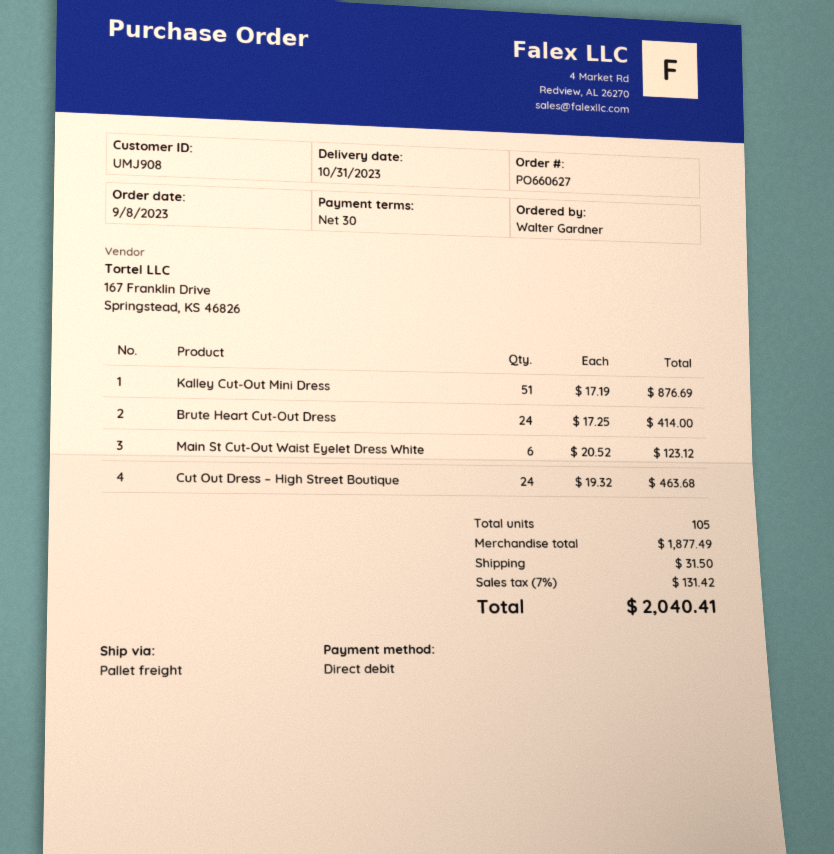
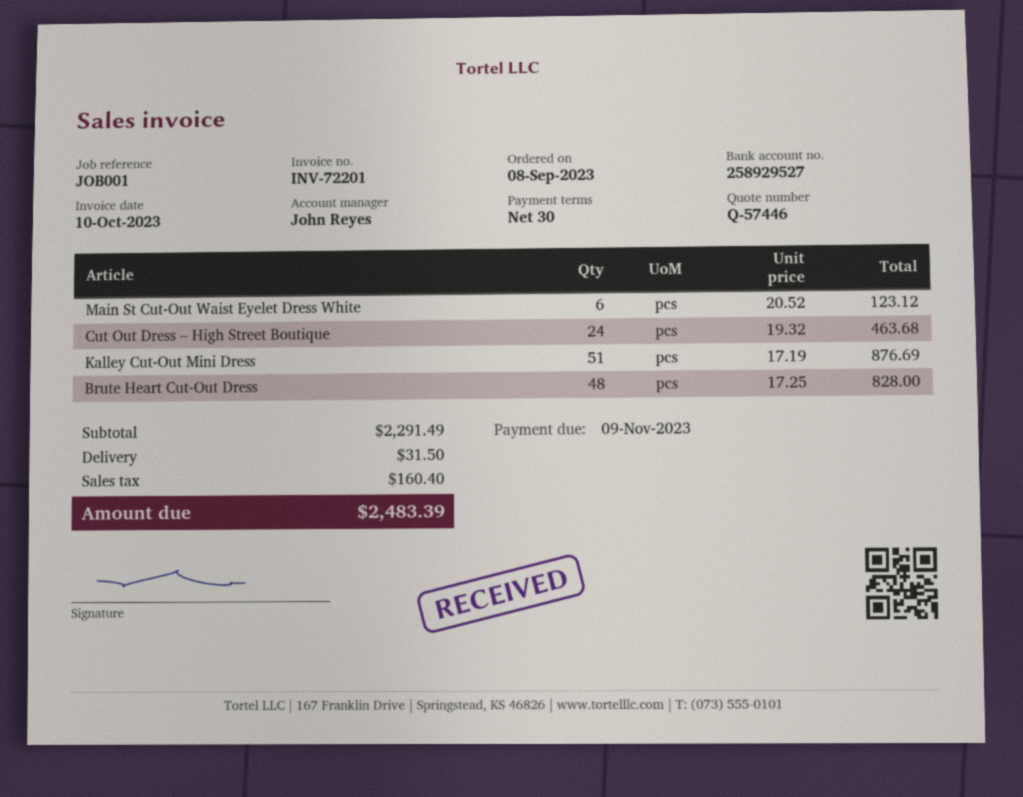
Brute Heart Cut-Out Dress: 24 x 17.25 = 414.00 -> 48 x 17.25 = 828.00
subtotal: 1877.49 -> 2291.49
tax: 131.42 -> 160.40
total: 2040.41 -> 2483.39

